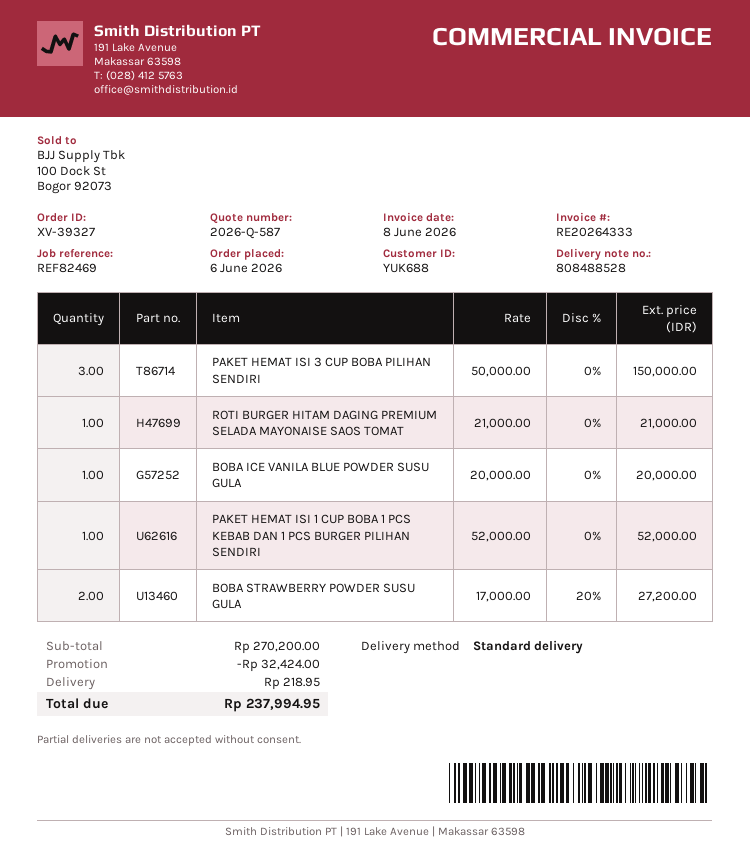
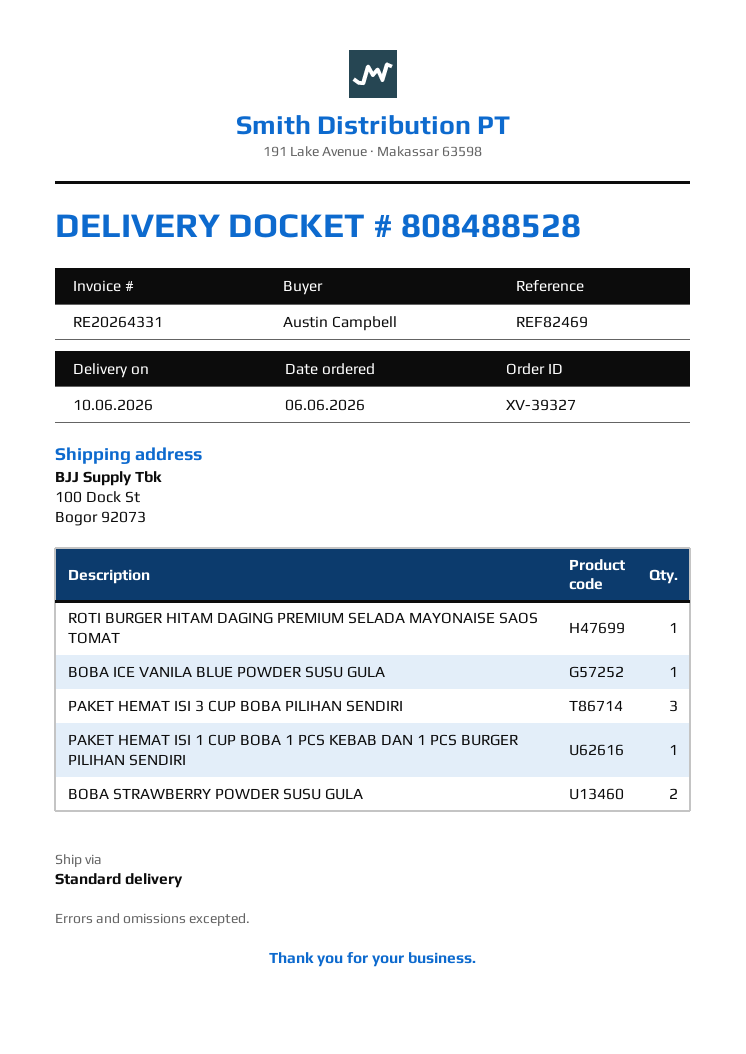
invoice number: RE20264333 -> RE20264331

